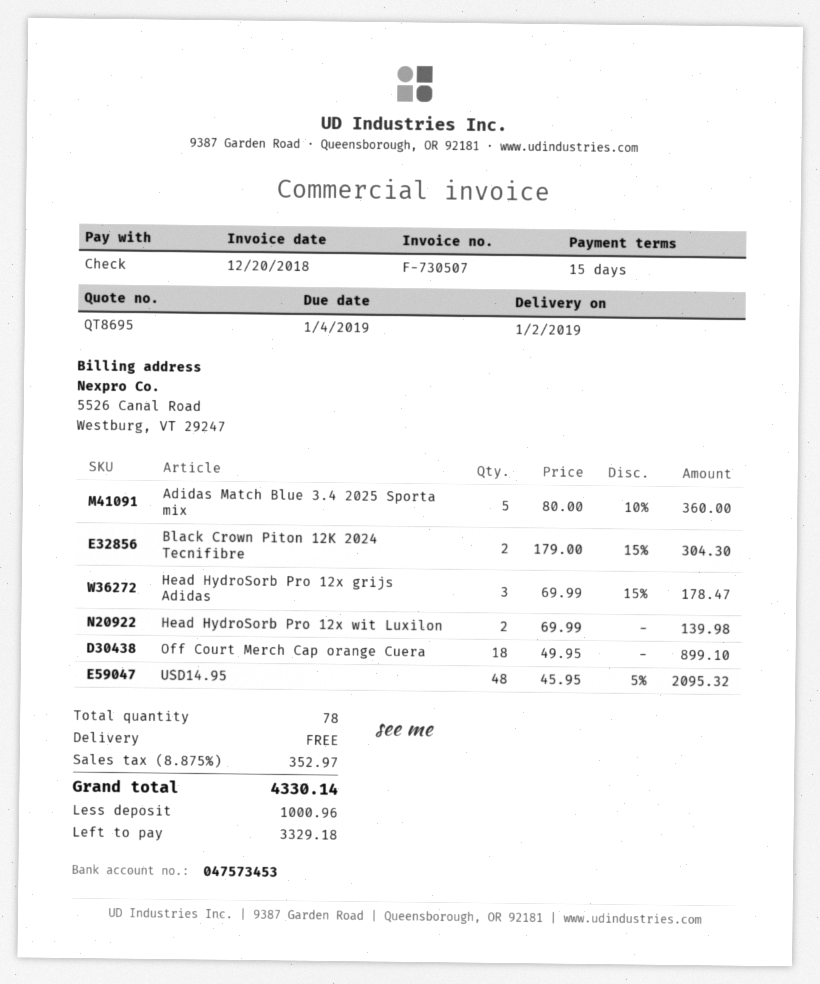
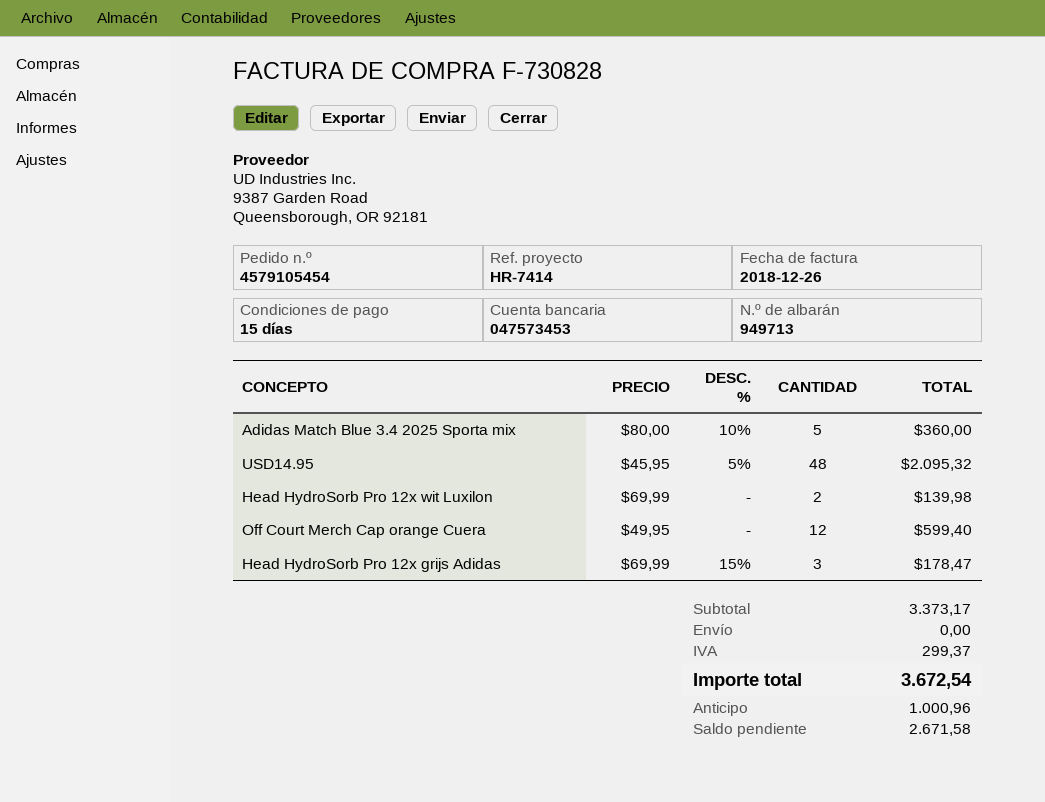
invoice number: F-730507 -> F-730828
invoice date: 2018-12-20 -> 2018-12-26
Black Crown Piton 12K 2024 Tecnifibre: 2 x 179.00 - 15% = 304.30 -> none
Off Court Merch Cap orange Cuera: 18 x 49.95 = 899.10 -> 12 x 49.95 = 599.40
tax: 352.97 -> 299.37
total: 4330.14 -> 3672.54
balance: 3329.18 -> 2671.58

